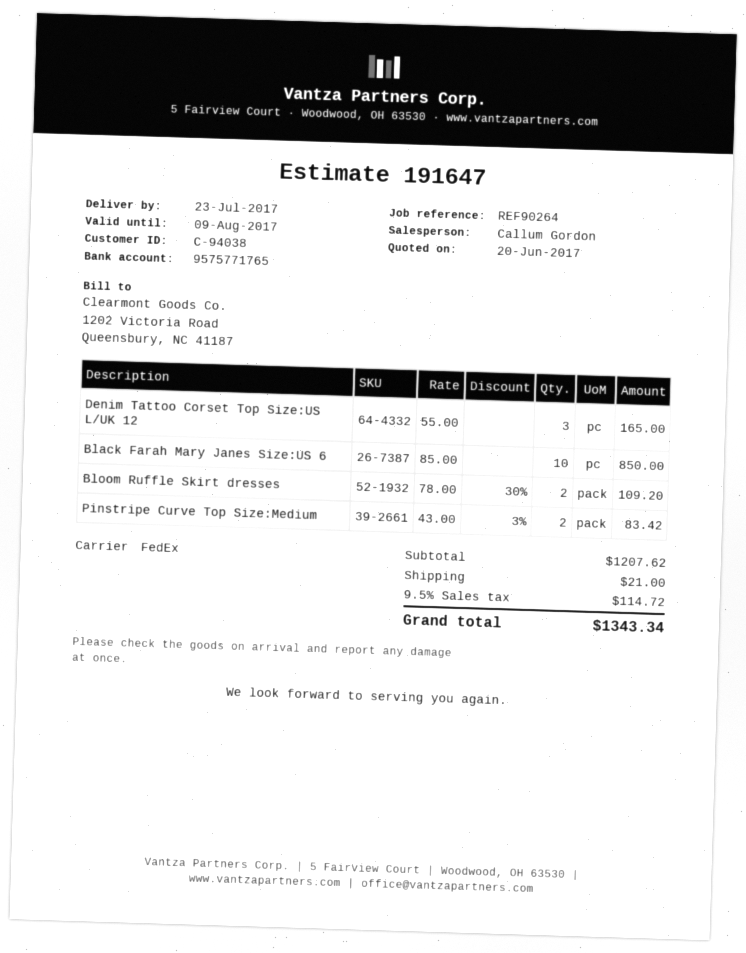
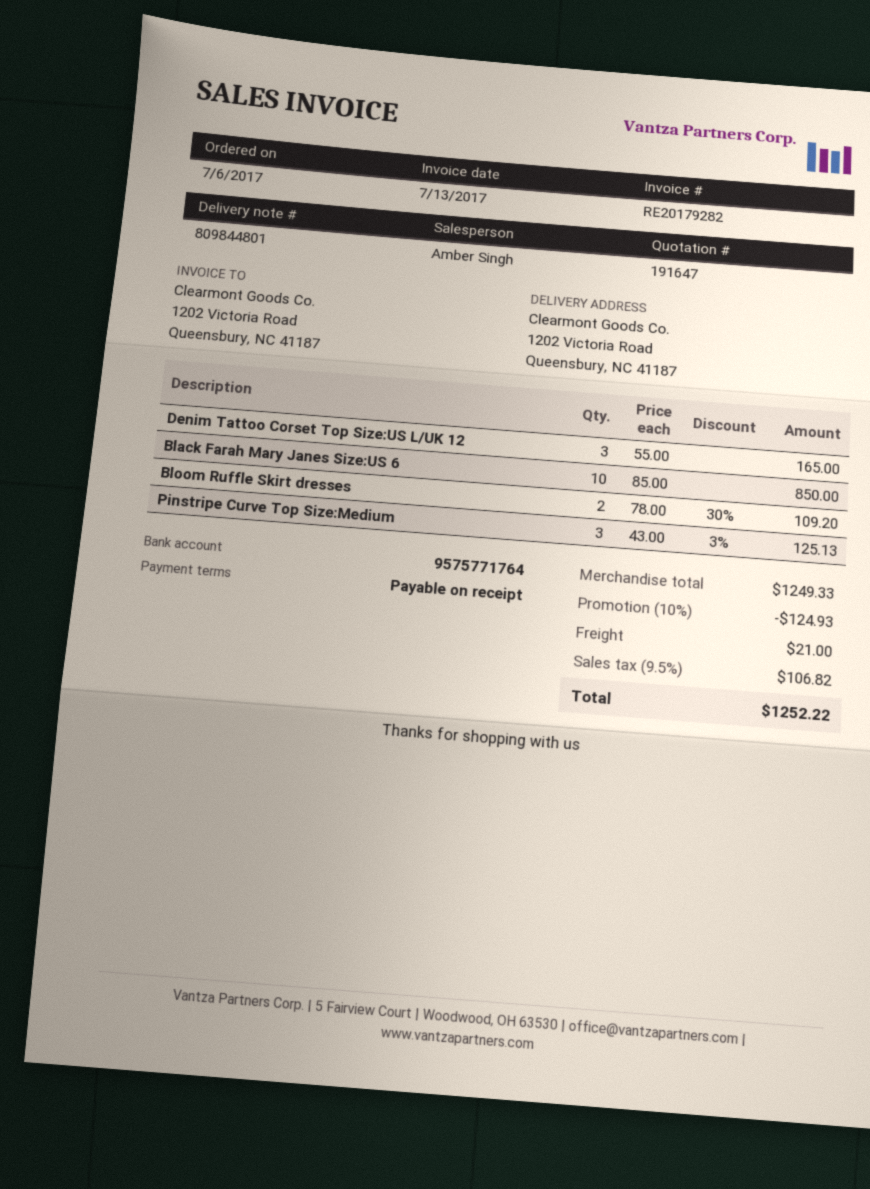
sales rep: Callum Gordon -> Amber Singh
bank account: 9575771765 -> 9575771764
Pinstripe Curve Top Size:Medium: 2 x 43.00 - 3% = 83.42 -> 3 x 43.00 - 3% = 125.13
subtotal: 1207.62 -> 1249.33
discount: none -> 10% = 124.93
tax: 9.5% = 114.72 -> 9.5% = 106.82
total: 1343.34 -> 1252.22

